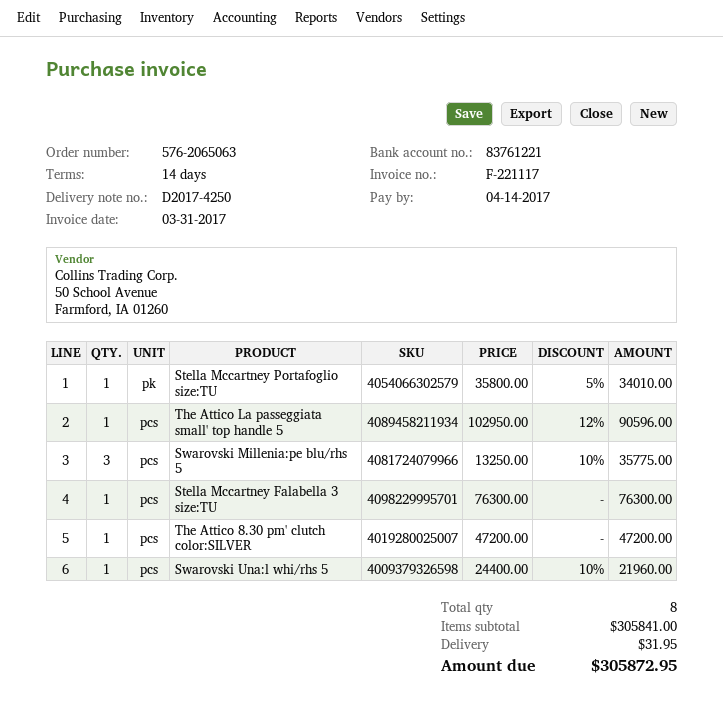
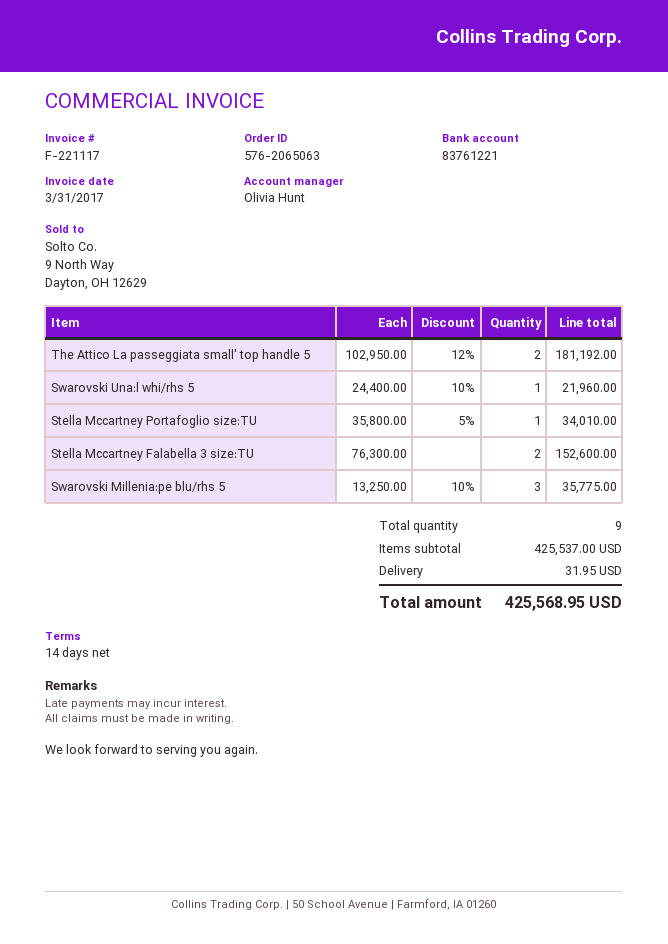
The Attico La passeggiata small' top handle 5: 1 x 102950.00 - 12% = 90596.00 -> 2 x 102950.00 - 12% = 181192.00
Stella Mccartney Falabella 3 size:TU: 1 x 76300.00 = 76300.00 -> 2 x 76300.00 = 152600.00
The Attico 8.30 pm' clutch color:SILVER: 1 x 47200.00 = 47200.00 -> none
total quantity: 8 -> 9
subtotal: 305841.00 -> 425537.00
total: 305872.95 -> 425568.95

